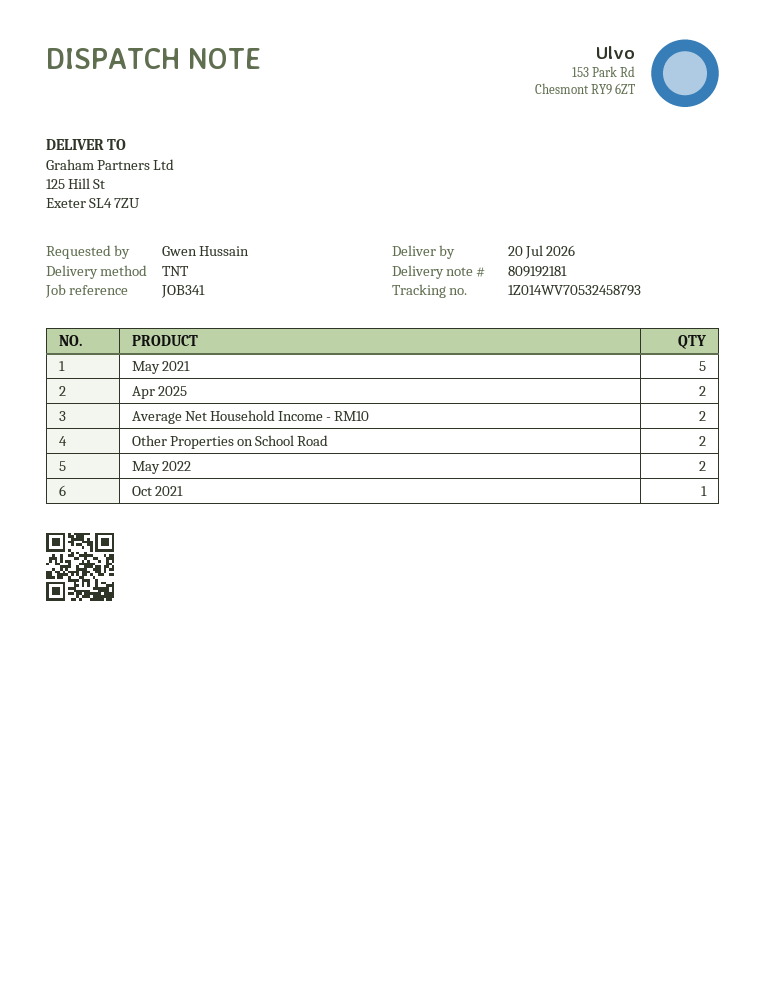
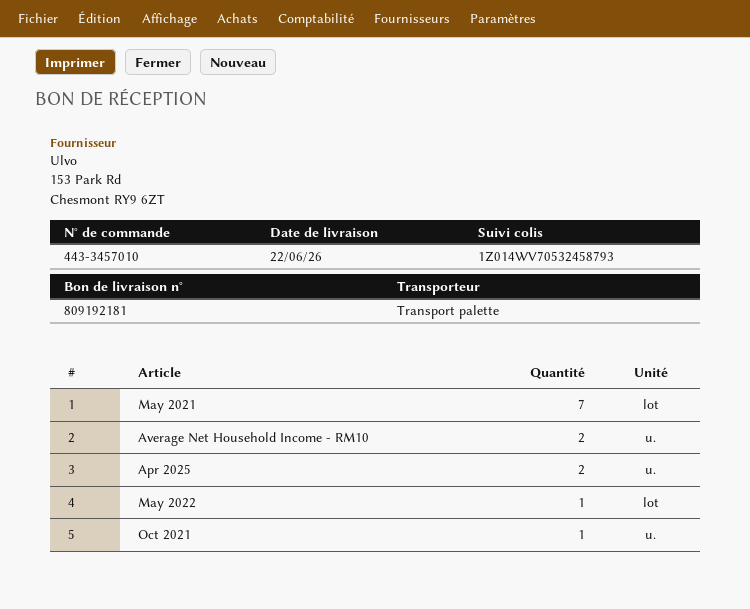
delivery date: 2026-07-20 -> 2026-06-22
shipping method: TNT -> pallet freight
May 2021: 5 -> 7
Other Properties on School Road: 2 -> none
May 2022: 2 -> 1

